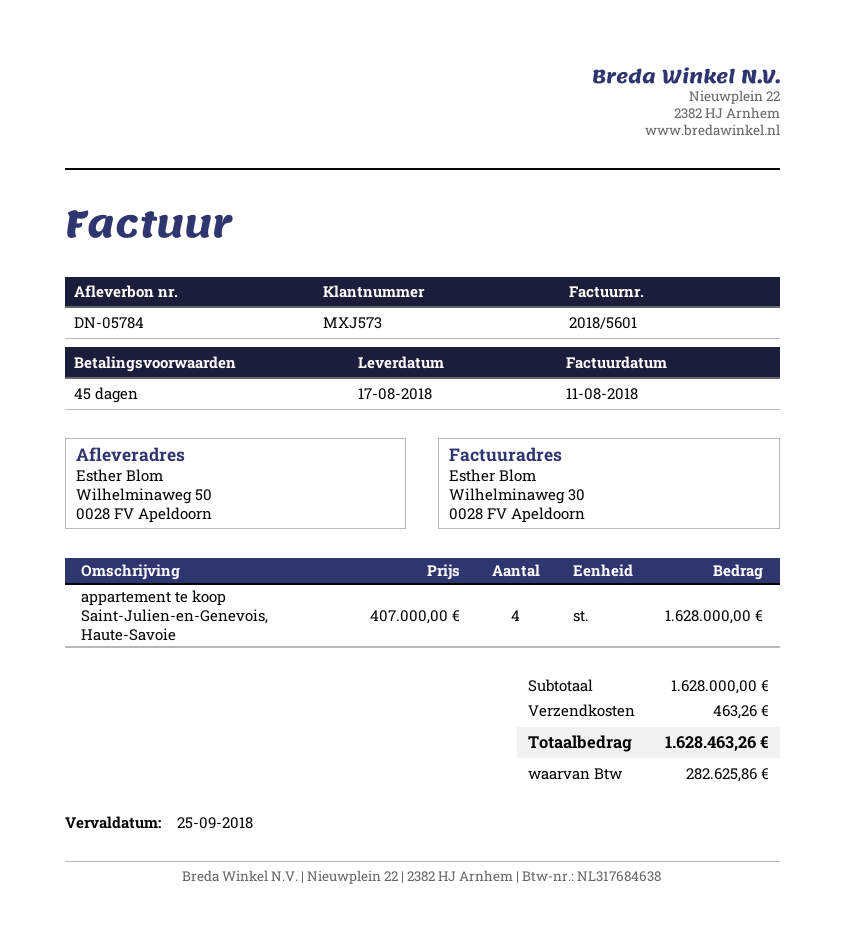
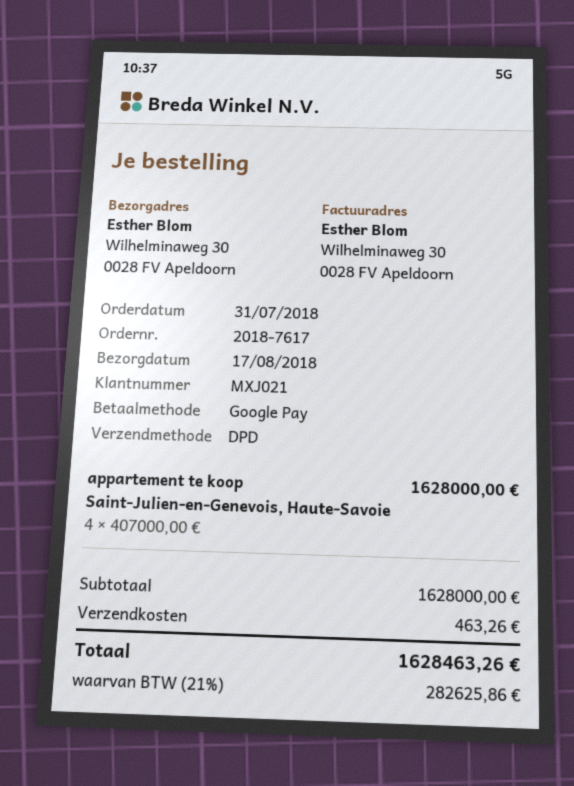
customer number: MXJ573 -> MXJ021
ship to: Wilhelminaweg 50, 0028 FV Apeldoorn -> Wilhelminaweg 30, 0028 FV Apeldoorn

